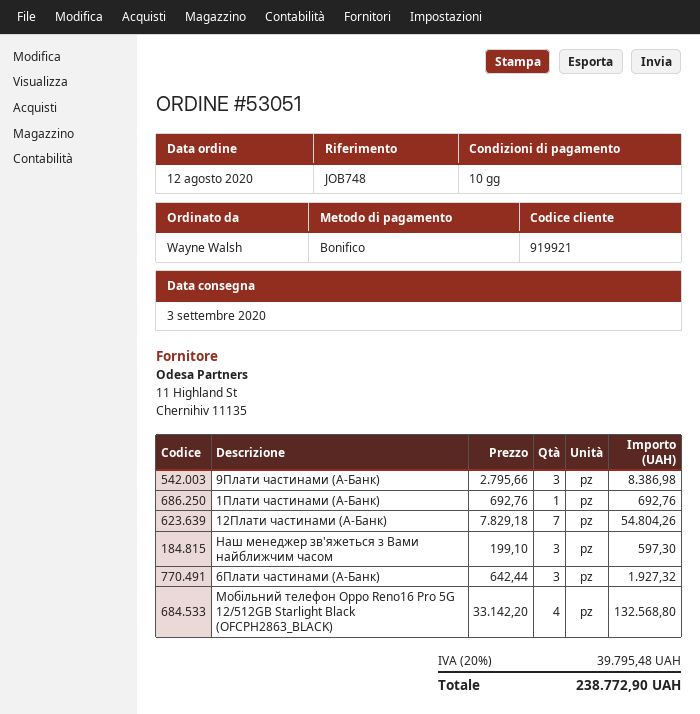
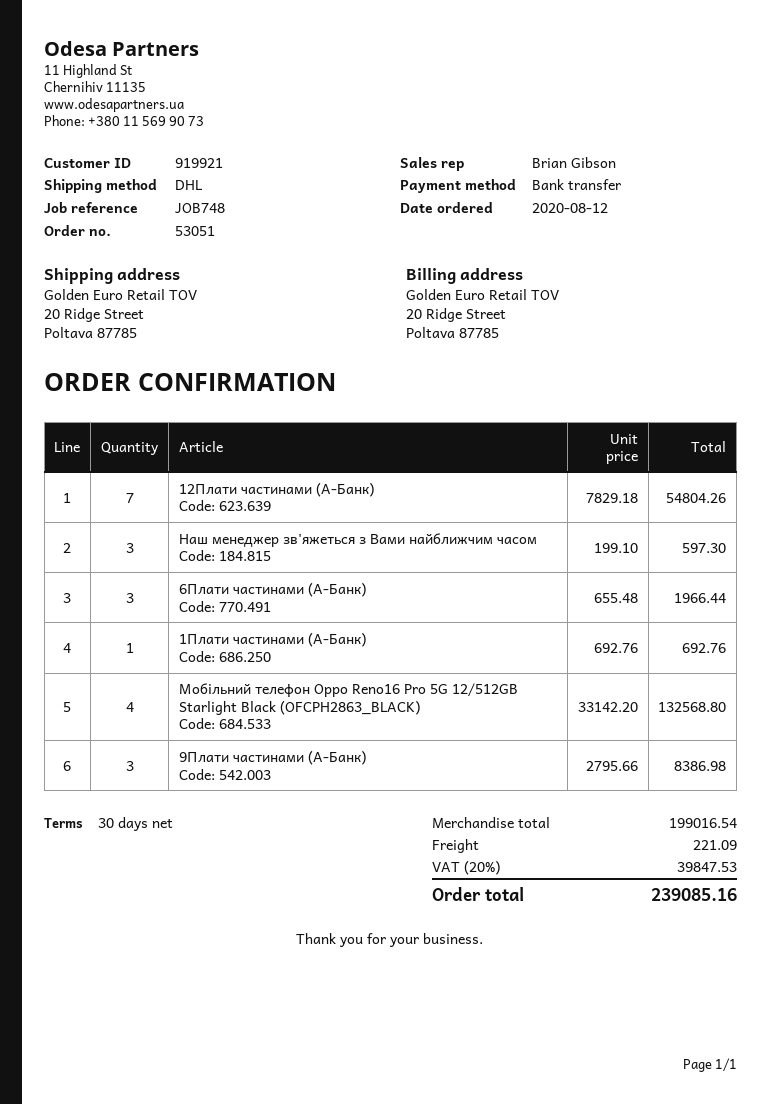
payment terms: 10 days -> 30 days
6Плати частинами (А-Банк): 3 x 642.44 = 1927.32 -> 3 x 655.48 = 1966.44
shipping: none -> 221.09
tax: 20% = 39795.48 -> 20% = 39847.53
total: 238772.90 -> 239085.16

